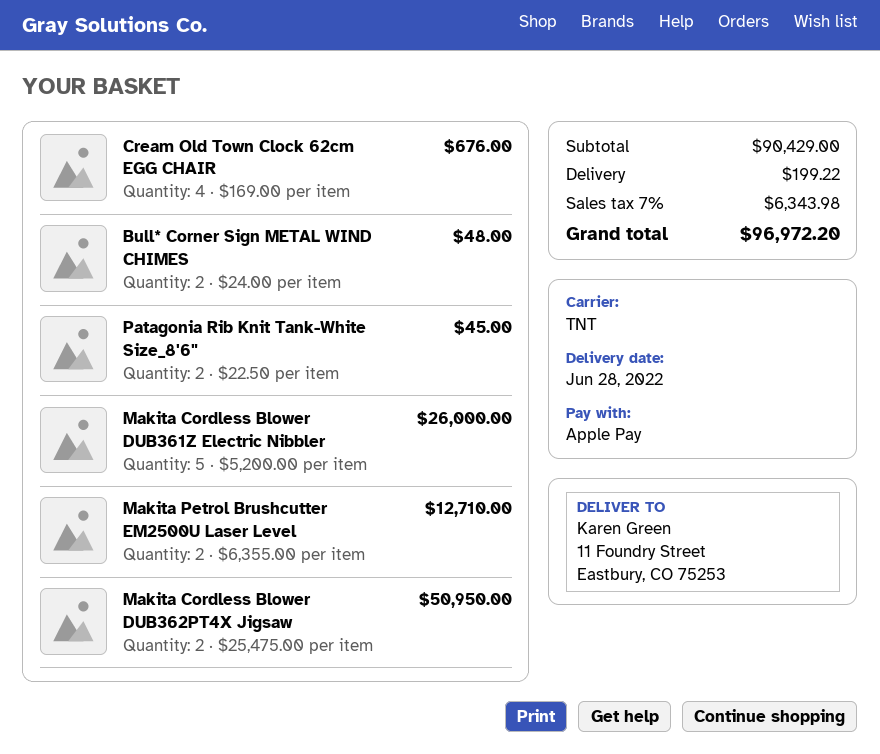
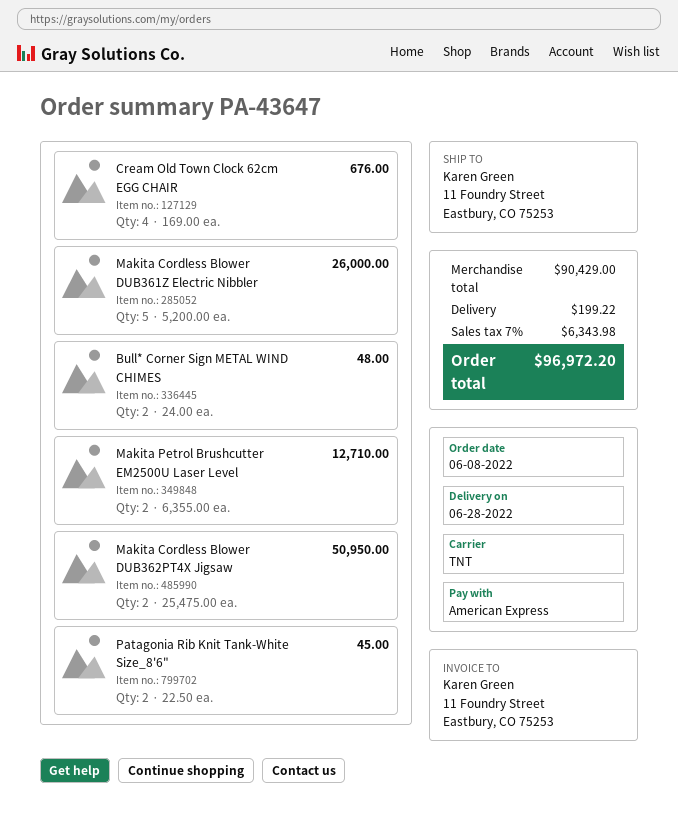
payment method: Apple Pay -> American Express

